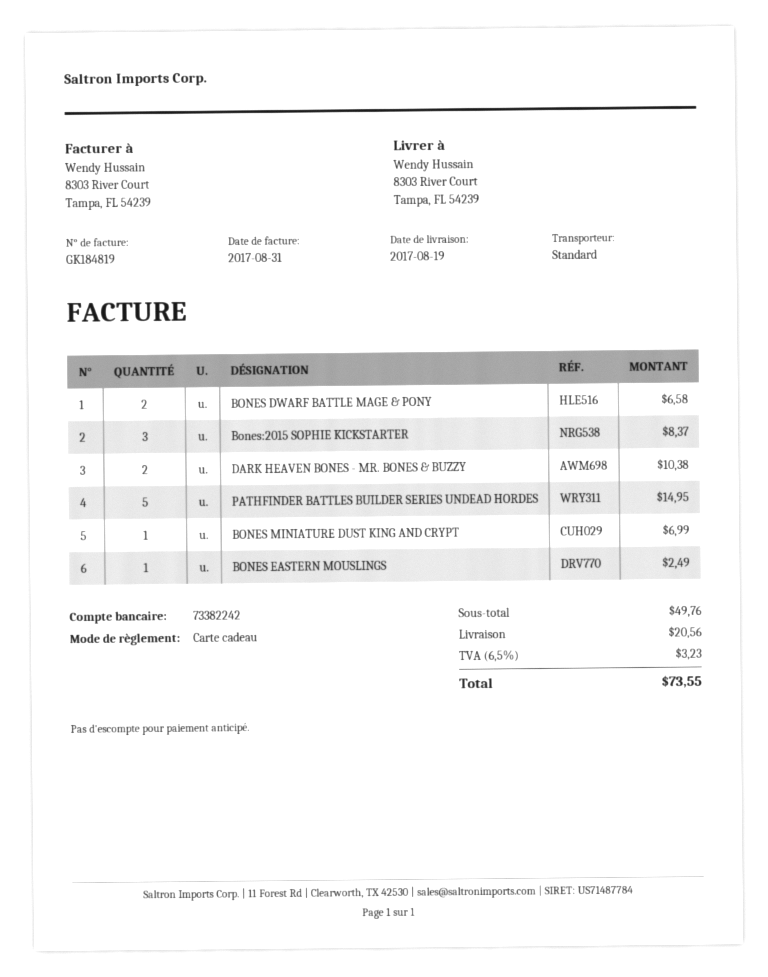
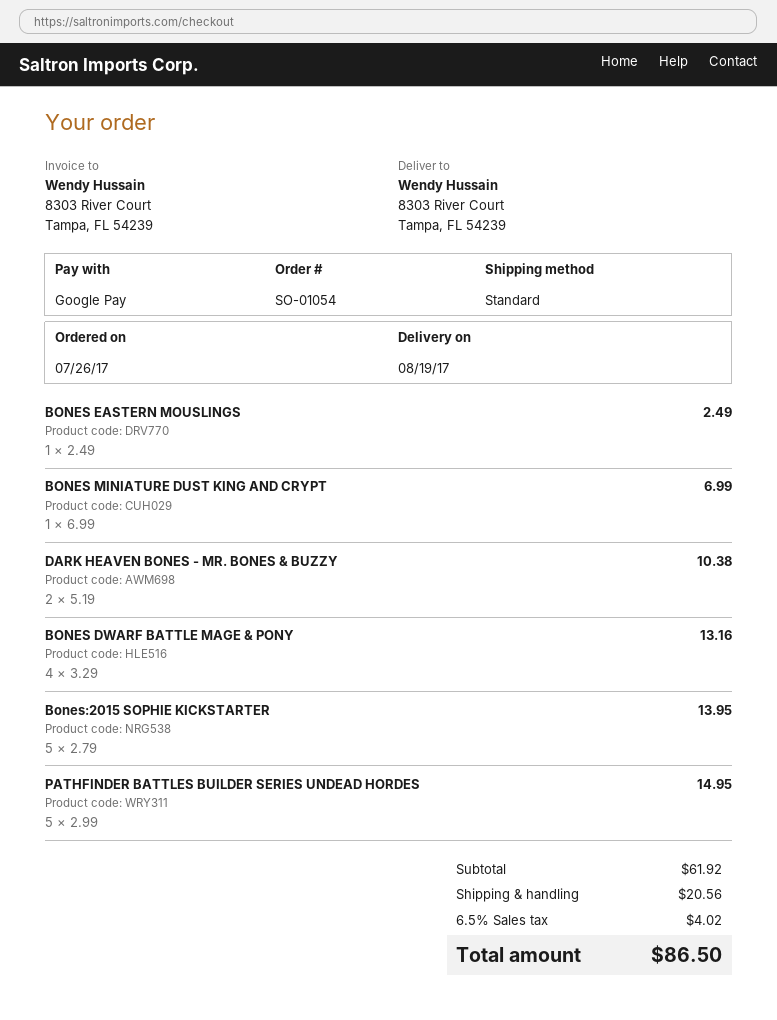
payment method: gift card -> Google Pay
BONES DWARF BATTLE MAGE & PONY: 2 for 6.58 -> 4 for 13.16
Bones:2015 SOPHIE KICKSTARTER: 3 for 8.37 -> 5 for 13.95
subtotal: 49.76 -> 61.92
tax: 6.5% = 3.23 -> 6.5% = 4.02
total: 73.55 -> 86.50

